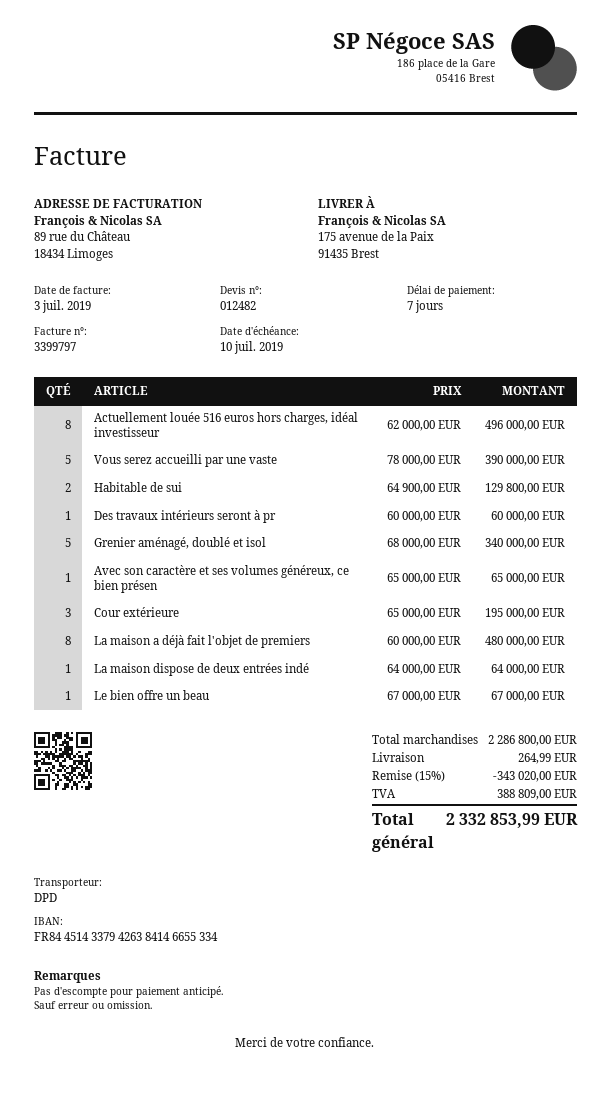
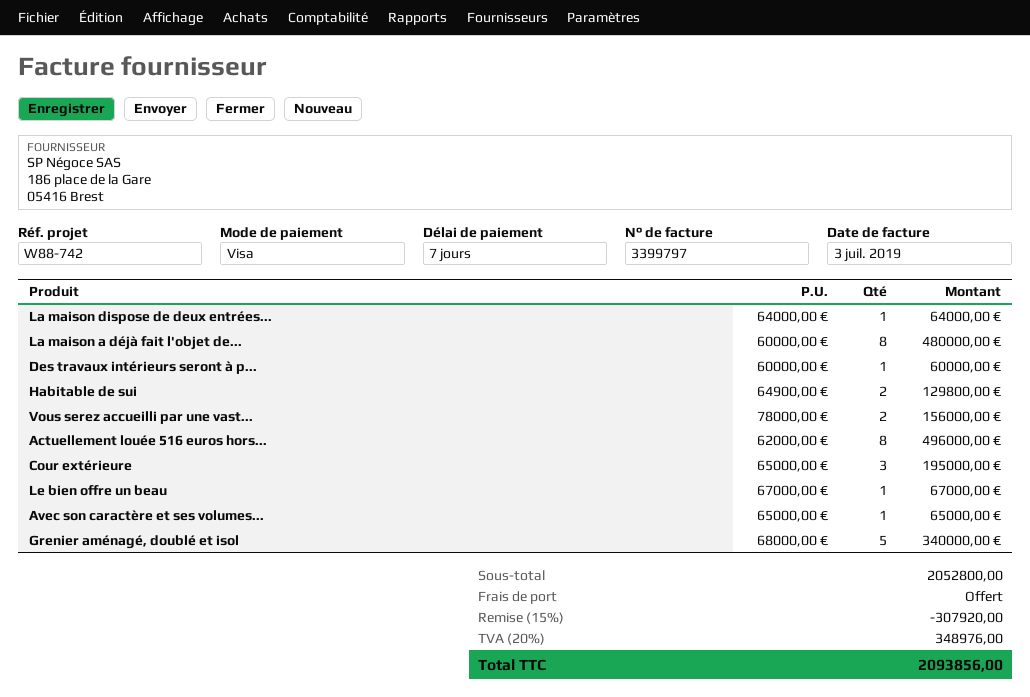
Vous serez accueilli par une vaste: 5 x 78000.00 = 390000.00 -> 2 x 78000.00 = 156000.00
subtotal: 2286800.00 -> 2052800.00
discount: 15% = 343020.00 -> 15% = 307920.00
shipping: 264.99 -> 0.00
tax: 388809.00 -> 348976.00
total: 2332853.99 -> 2093856.00

